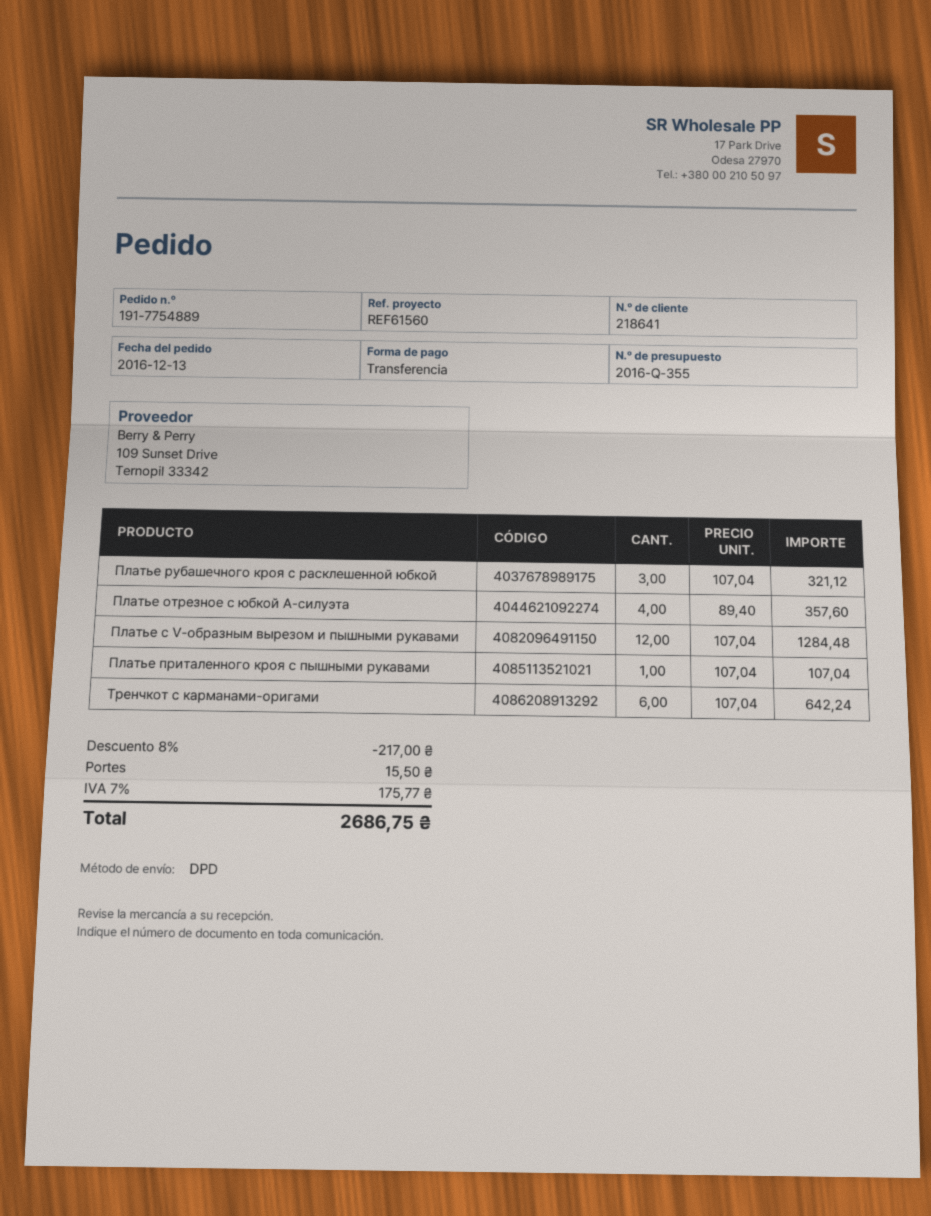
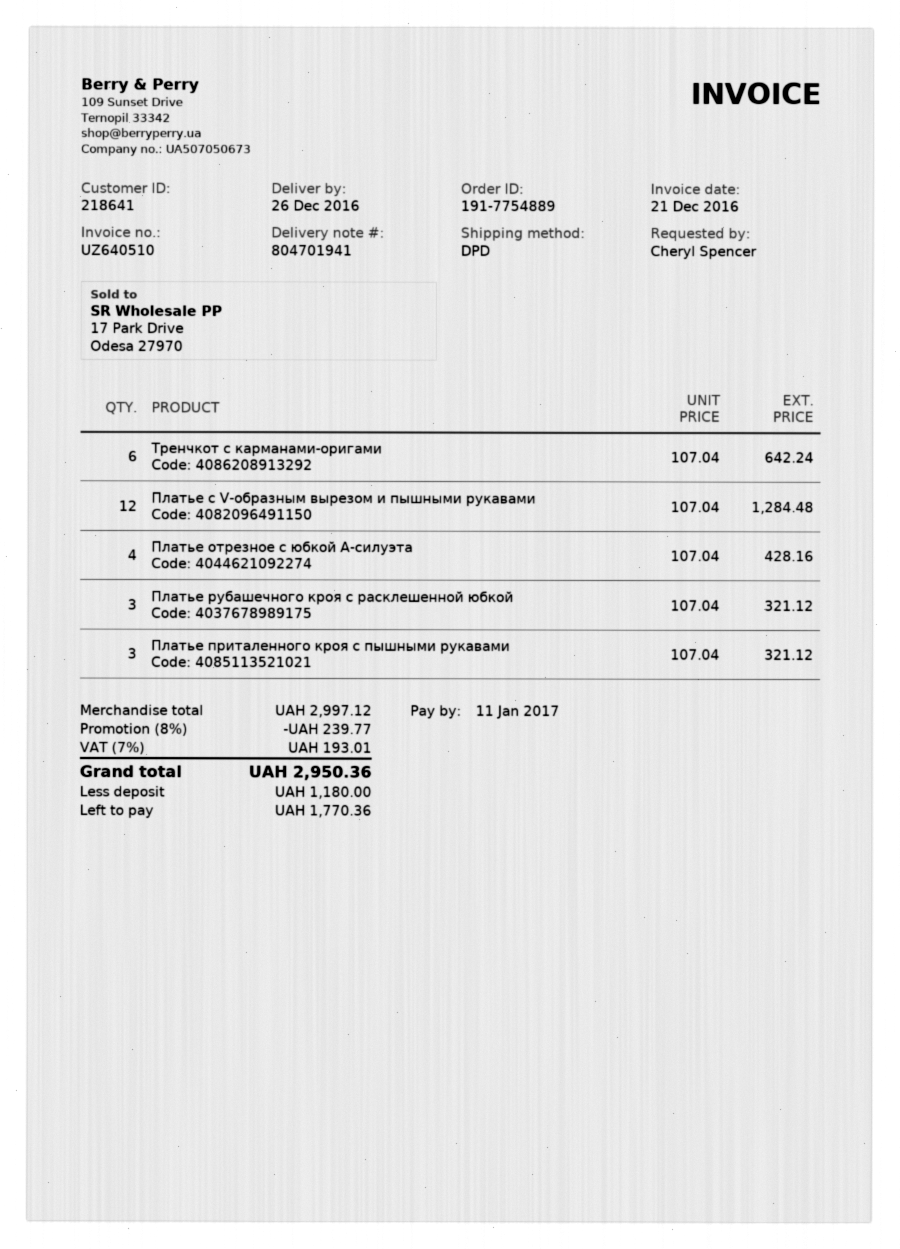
Платье отрезное с юбкой А-силуэта: 4 x 89.40 = 357.60 -> 4 x 107.04 = 428.16
Платье приталенного кроя с пышными рукавами: 1 x 107.04 = 107.04 -> 3 x 107.04 = 321.12
discount: 8% = 217.00 -> 8% = 239.77
shipping: 15.50 -> none
tax: 7% = 175.77 -> 7% = 193.01
total: 2686.75 -> 2950.36

